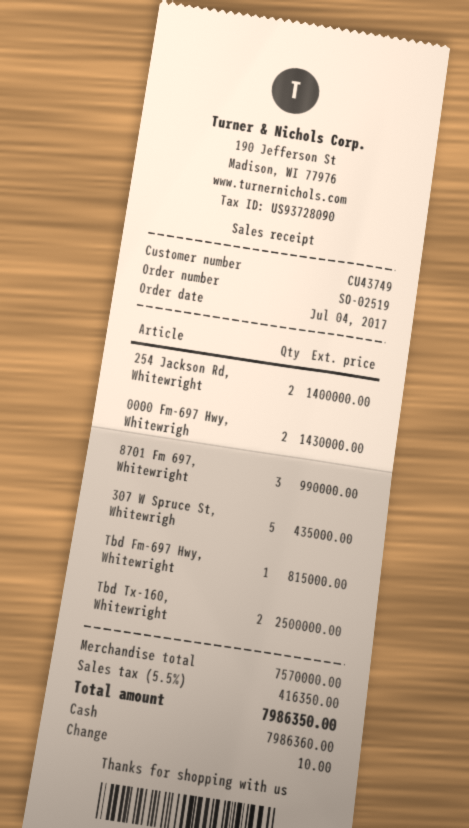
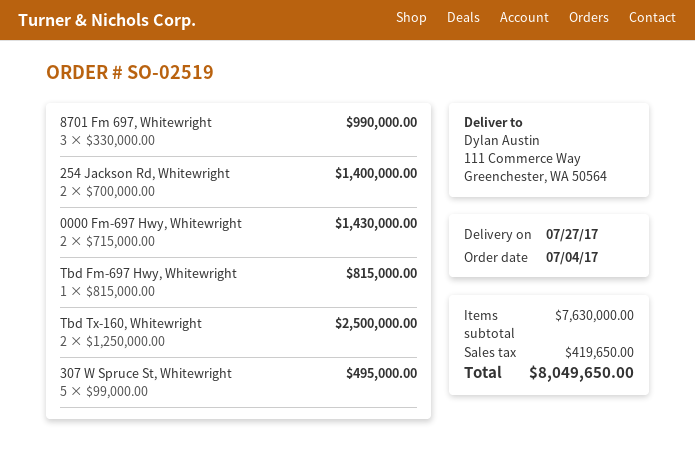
307 W Spruce St, Whitewrigh: 5 for 435000.00 -> 5 for 495000.00
subtotal: 7570000.00 -> 7630000.00
tax: 416350.00 -> 419650.00
total: 7986350.00 -> 8049650.00

